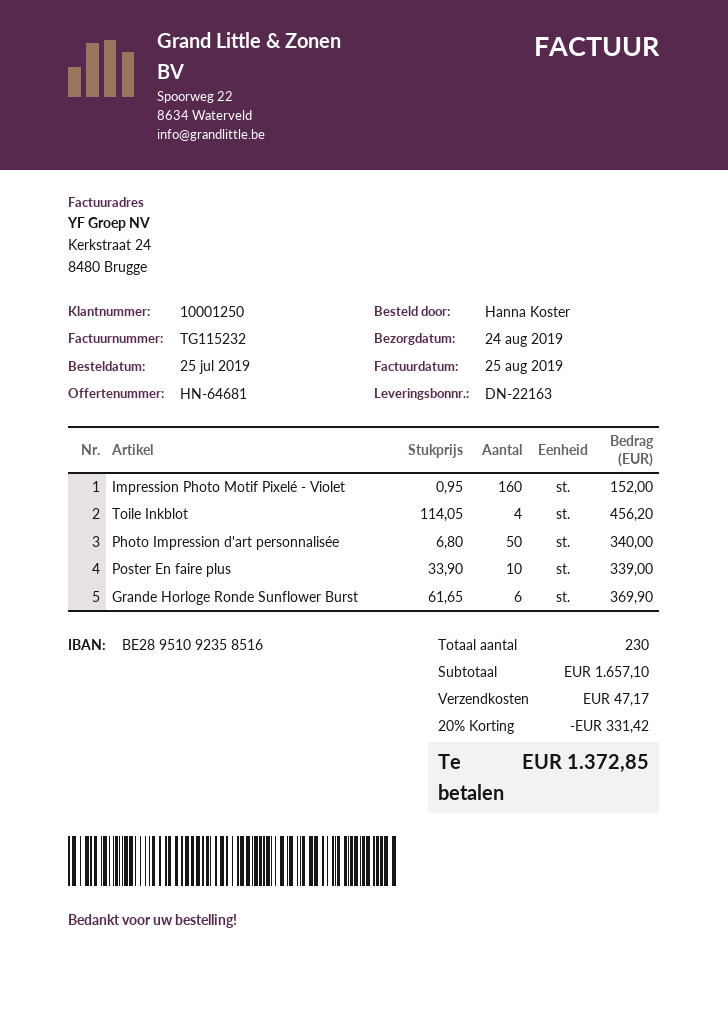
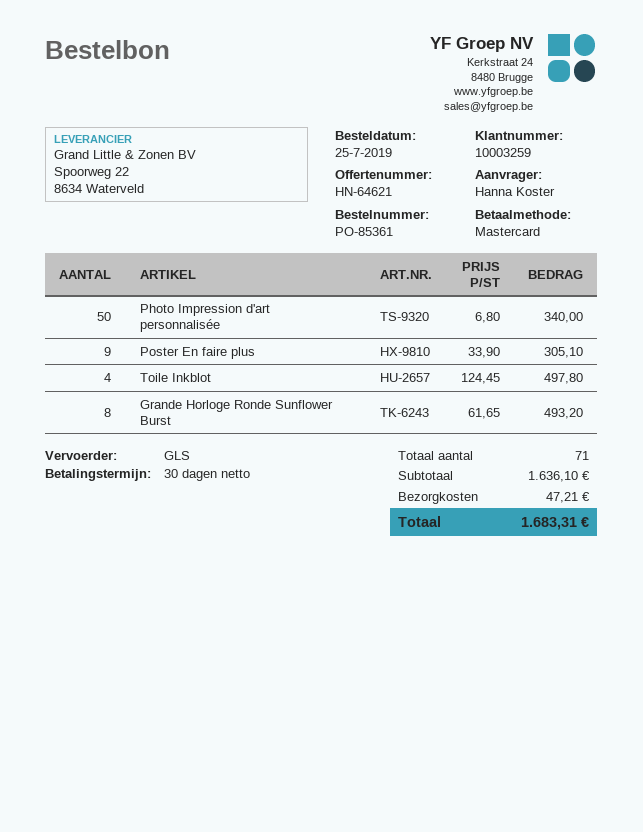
quote number: HN-64681 -> HN-64621
customer number: 10001250 -> 10003259
Impression Photo Motif Pixelé - Violet: 160 x 0.95 = 152.00 -> none
Toile Inkblot: 4 x 114.05 = 456.20 -> 4 x 124.45 = 497.80
Poster En faire plus: 10 x 33.90 = 339.00 -> 9 x 33.90 = 305.10
Grande Horloge Ronde Sunflower Burst: 6 x 61.65 = 369.90 -> 8 x 61.65 = 493.20
total quantity: 230 -> 71
subtotal: 1657.10 -> 1636.10
discount: 20% = 331.42 -> none
shipping: 47.17 -> 47.21
total: 1372.85 -> 1683.31

